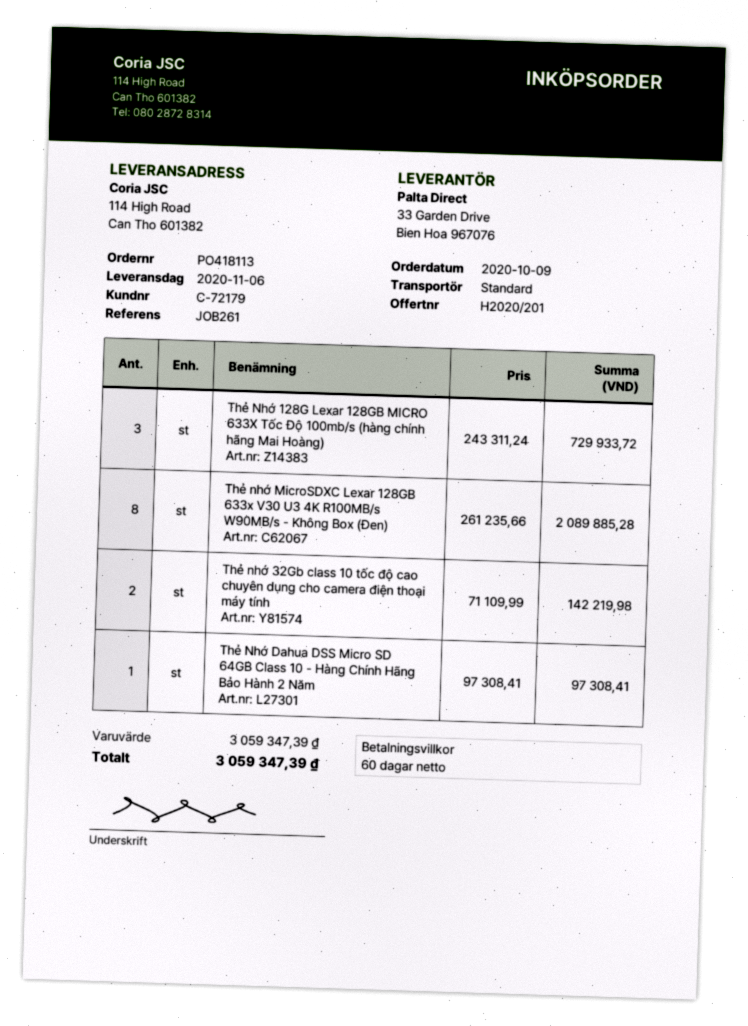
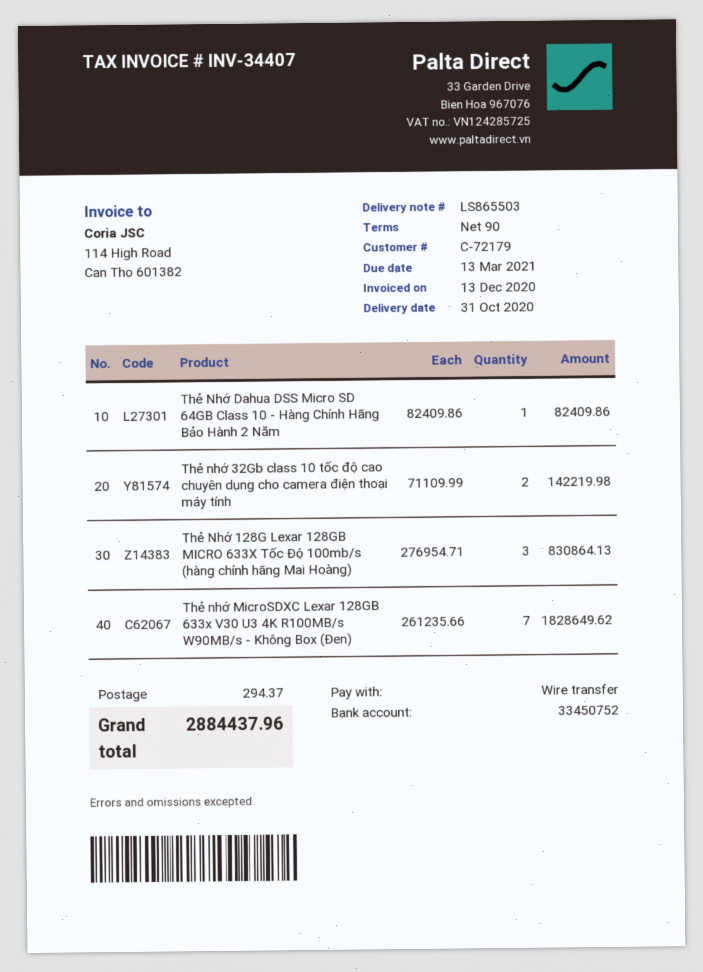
delivery date: 2020-11-06 -> 2020-10-31
payment terms: 60 days -> 90 days
Thẻ Nhớ 128G Lexar 128GB MICRO 633X Tốc Độ 100mb/s (hàng chính hãng Mai Hoàng): 3 x 243311.24 = 729933.72 -> 3 x 276954.71 = 830864.13
Thẻ nhớ MicroSDXC Lexar 128GB 633x V30 U3 4K R100MB/s W90MB/s - Không Box (Đen): 8 x 261235.66 = 2089885.28 -> 7 x 261235.66 = 1828649.62
Thẻ Nhớ Dahua DSS Micro SD 64GB Class 10 - Hàng Chính Hãng Bảo Hành 2 Năm: 1 x 97308.41 = 97308.41 -> 1 x 82409.86 = 82409.86
shipping: none -> 294.37
total: 3059347.39 -> 2884437.96

